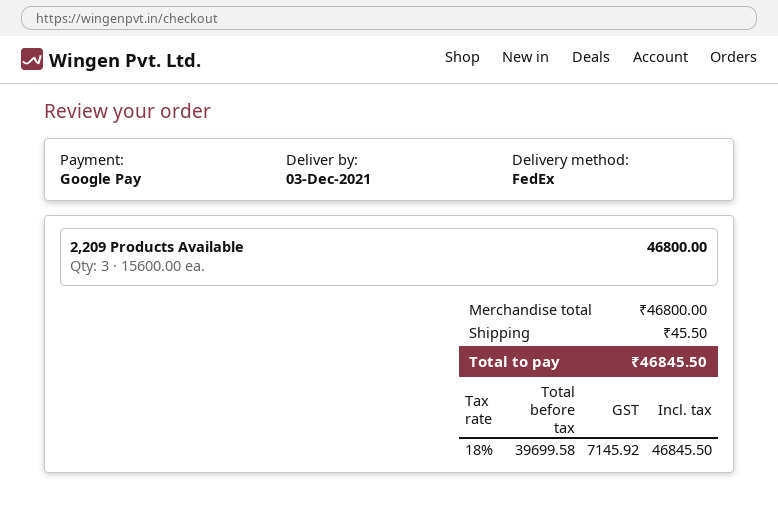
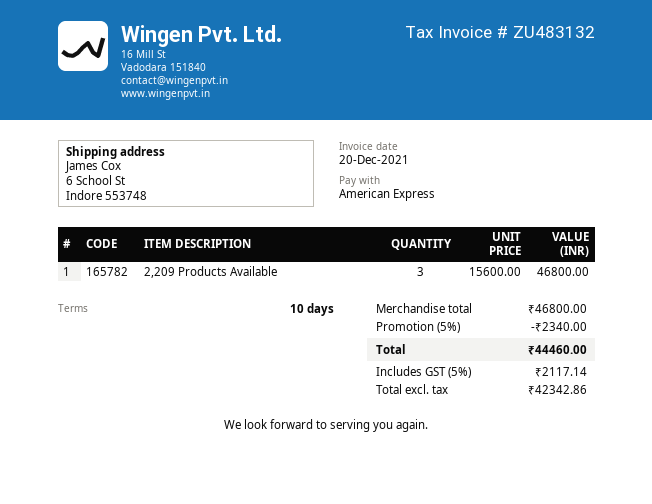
payment method: Google Pay -> American Express
discount: none -> 5% = 2340.00
shipping: 45.50 -> none
net: 39699.58 -> 42342.86
tax: 18% = 7145.92 -> 5% = 2117.14
total: 46845.50 -> 44460.00

